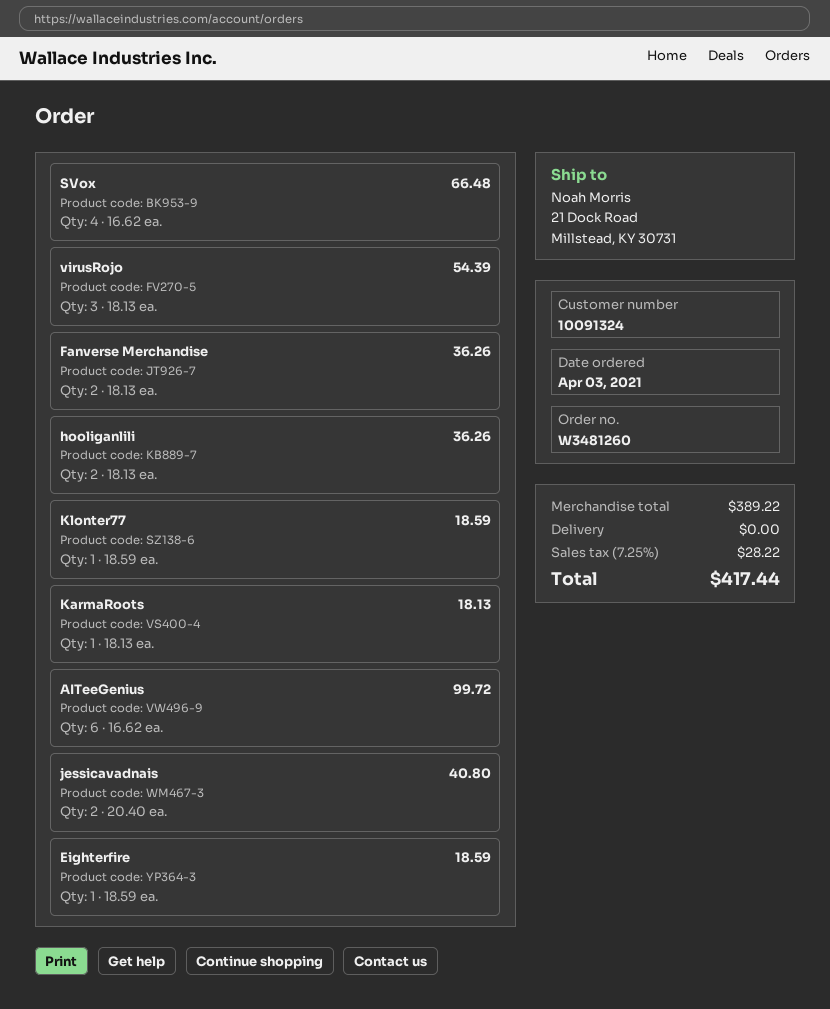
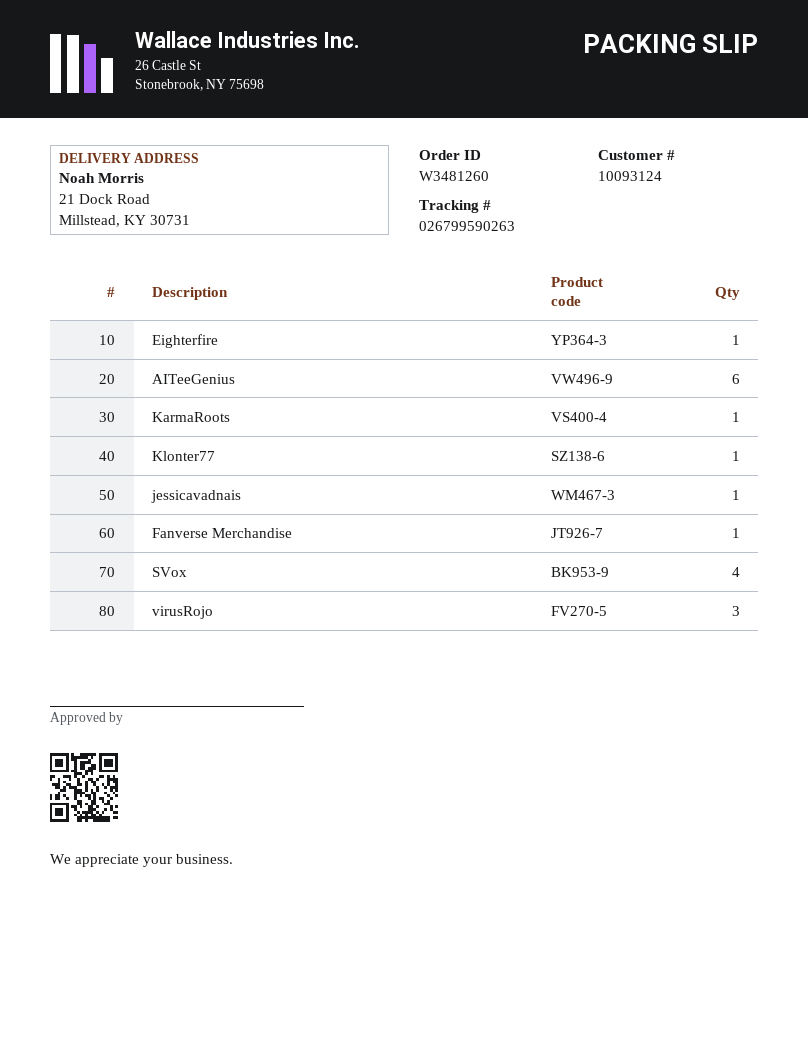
customer number: 10091324 -> 10093124
Fanverse Merchandise: 2 -> 1
hooliganlili: 2 -> none
jessicavadnais: 2 -> 1

